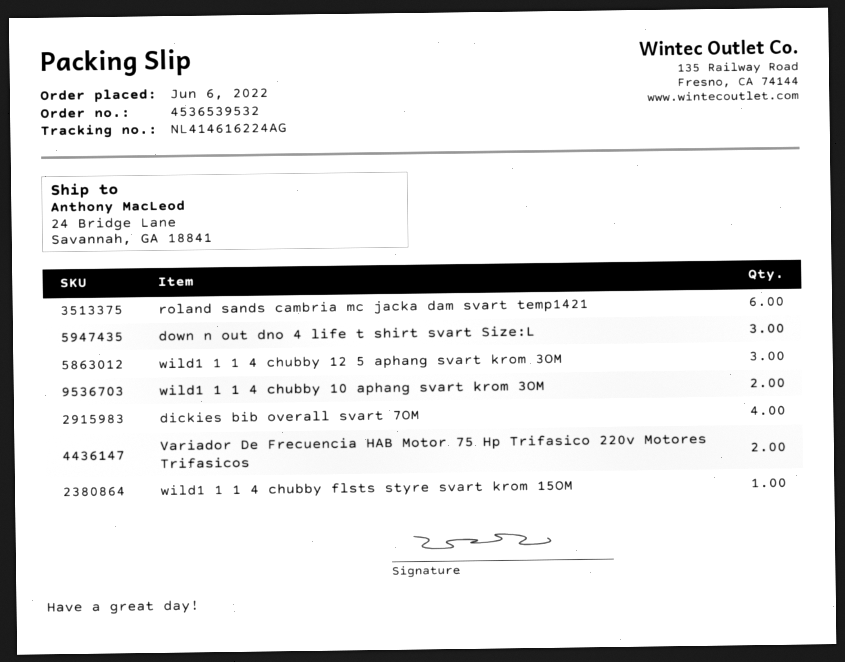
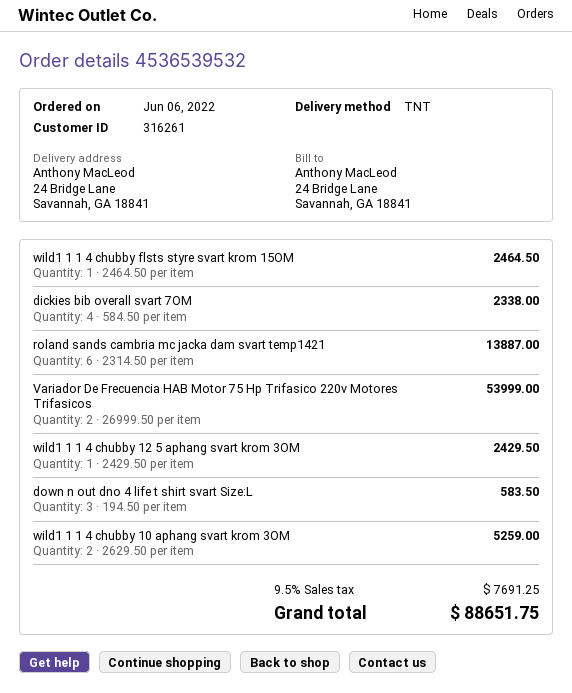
wild1 1 1 4 chubby 12 5 aphang svart krom 3OM: 3 -> 1

